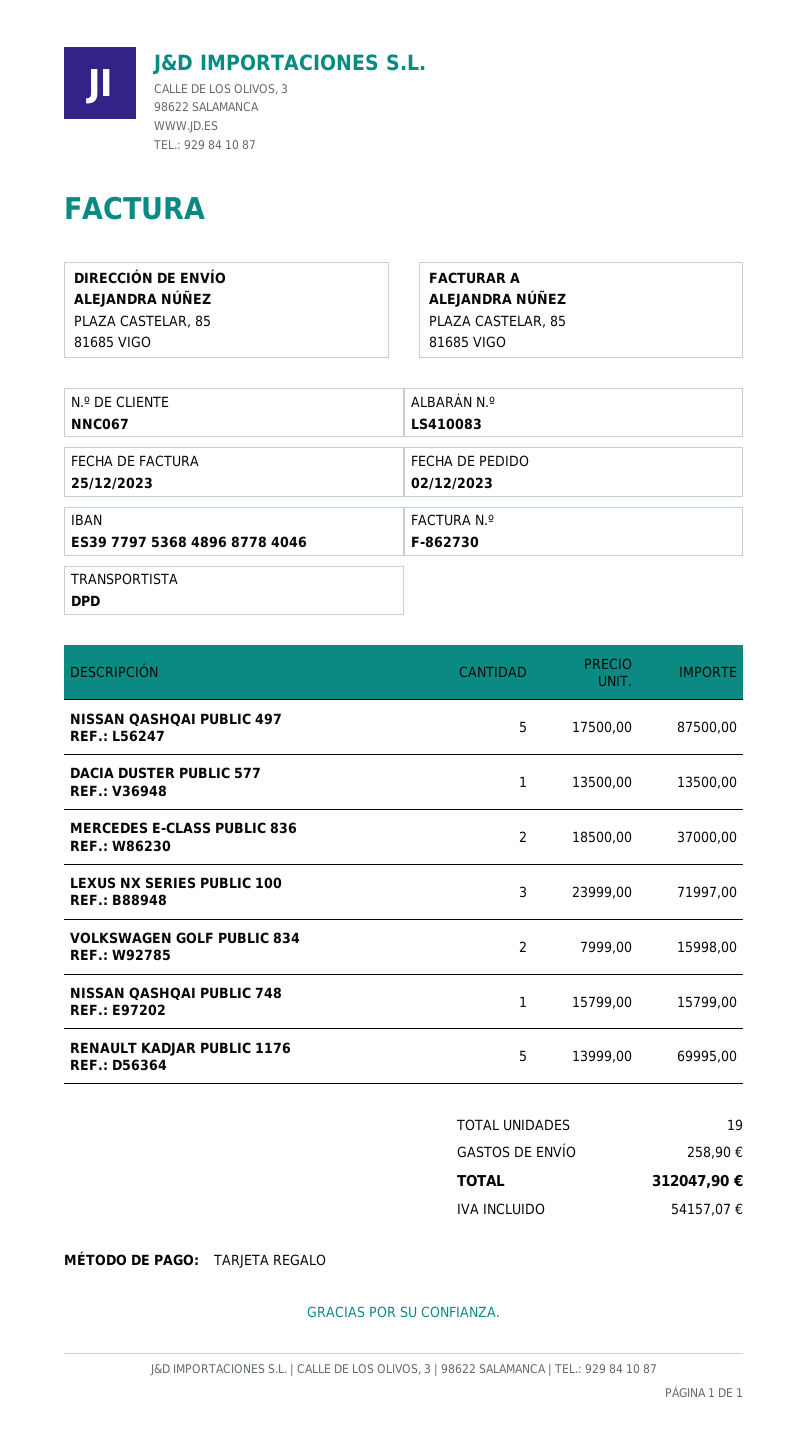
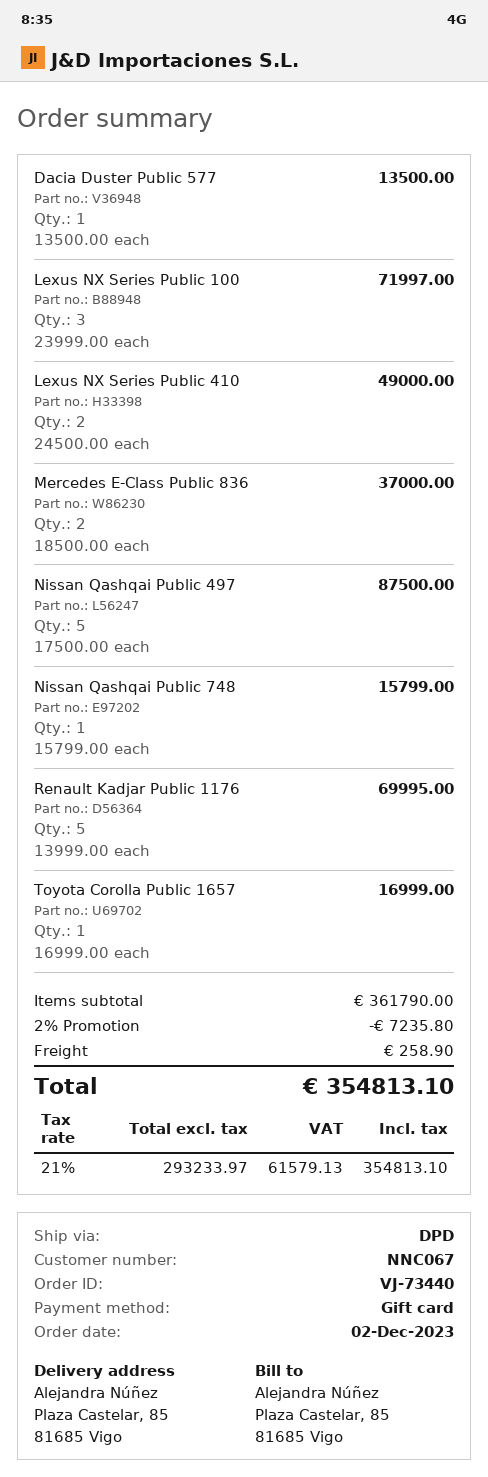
VOLKSWAGEN GOLF PUBLIC 834: 2 x 7999.00 = 15998.00 -> none
Lexus NX Series Public 410: none -> 2 x 24500.00 = 49000.00
Toyota Corolla Public 1657: none -> 1 x 16999.00 = 16999.00
discount: none -> 2% = 7235.80
tax: 54157.07 -> 61579.13
total: 312047.90 -> 354813.10

